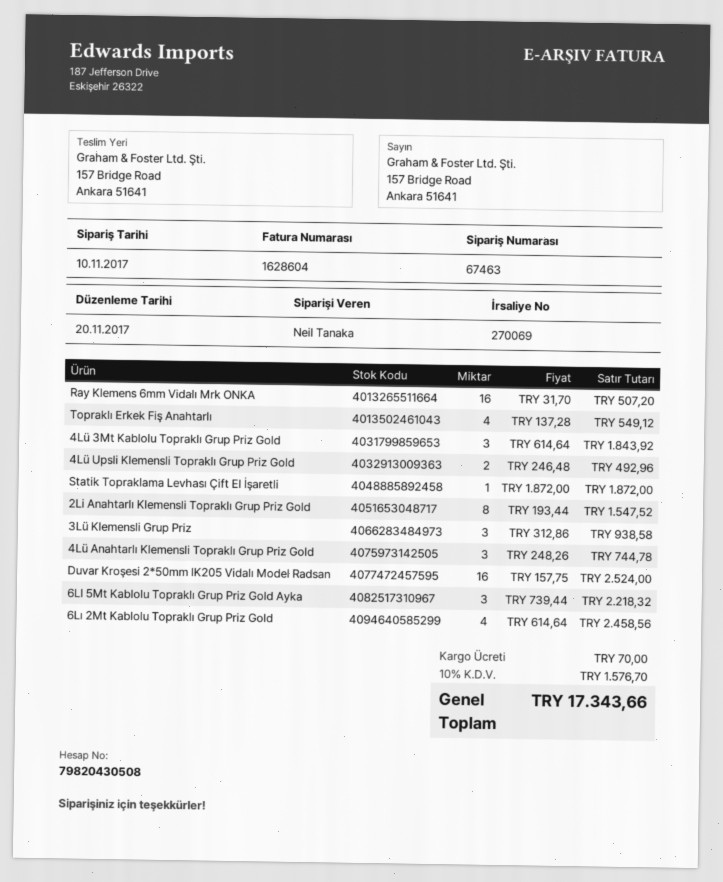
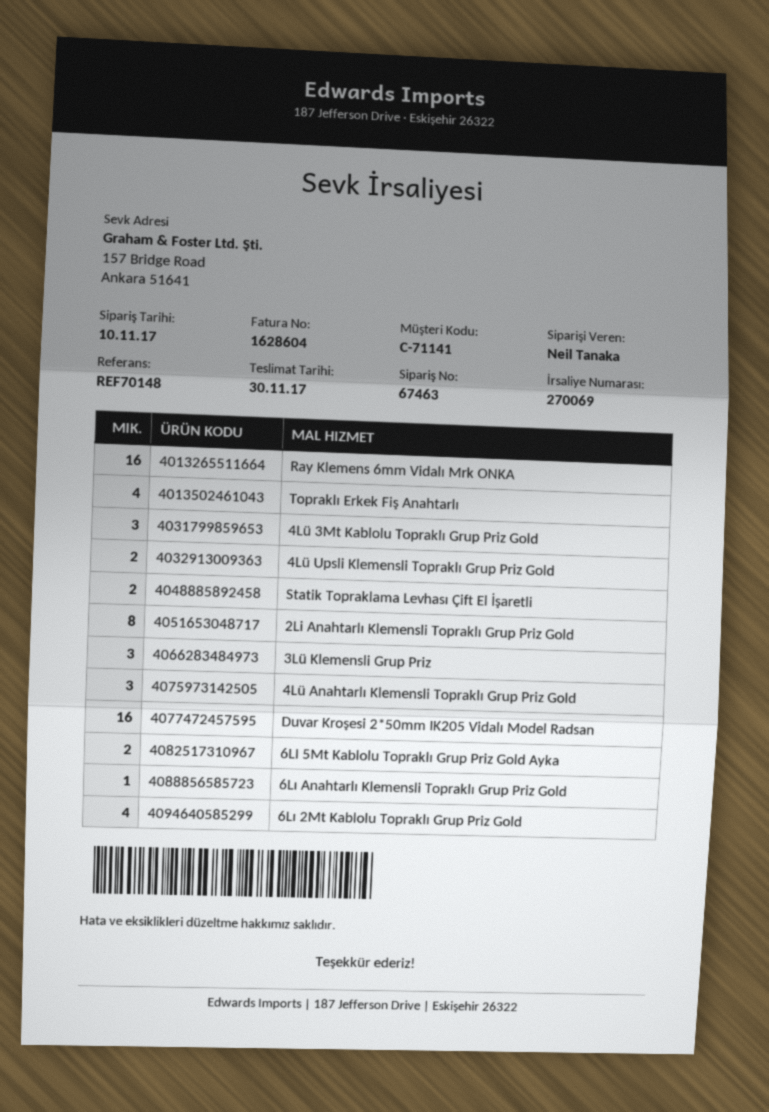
Statik Topraklama Levhası Çift El İşaretli: 1 -> 2
6LI 5Mt Kablolu Topraklı Grup Priz Gold Ayka: 3 -> 2
6Lı Anahtarlı Klemensli Topraklı Grup Priz Gold: none -> 1

